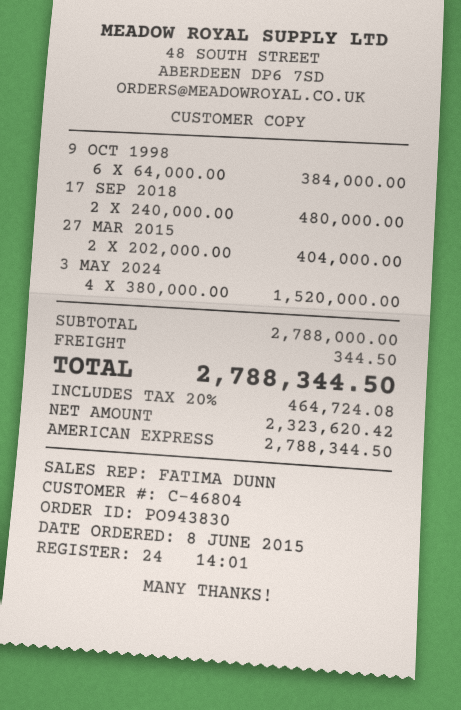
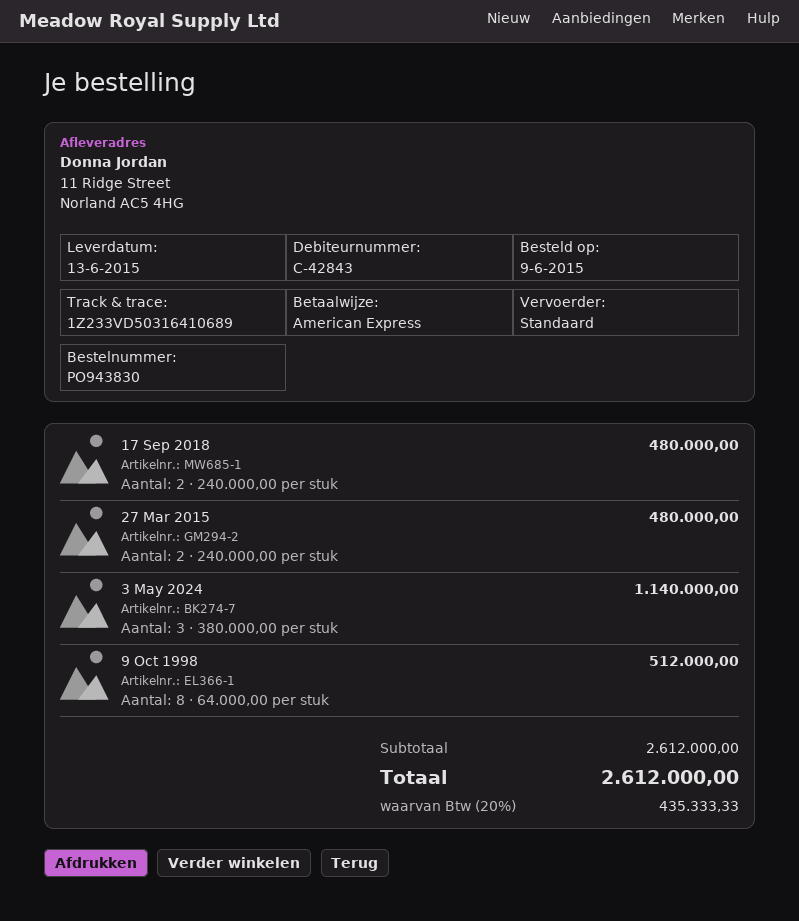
order date: 2015-06-08 -> 2015-06-09
customer number: C-46804 -> C-42843
9 OCT 1998: 6 x 64000.00 = 384000.00 -> 8 x 64000.00 = 512000.00
27 MAR 2015: 2 x 202000.00 = 404000.00 -> 2 x 240000.00 = 480000.00
3 MAY 2024: 4 x 380000.00 = 1520000.00 -> 3 x 380000.00 = 1140000.00
subtotal: 2788000.00 -> 2612000.00
shipping: 344.50 -> none
tax: 20% = 464724.08 -> 20% = 435333.33
total: 2788344.50 -> 2612000.00

